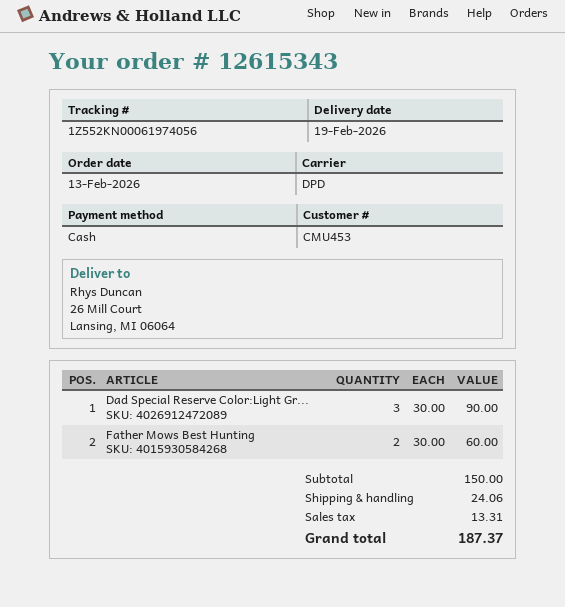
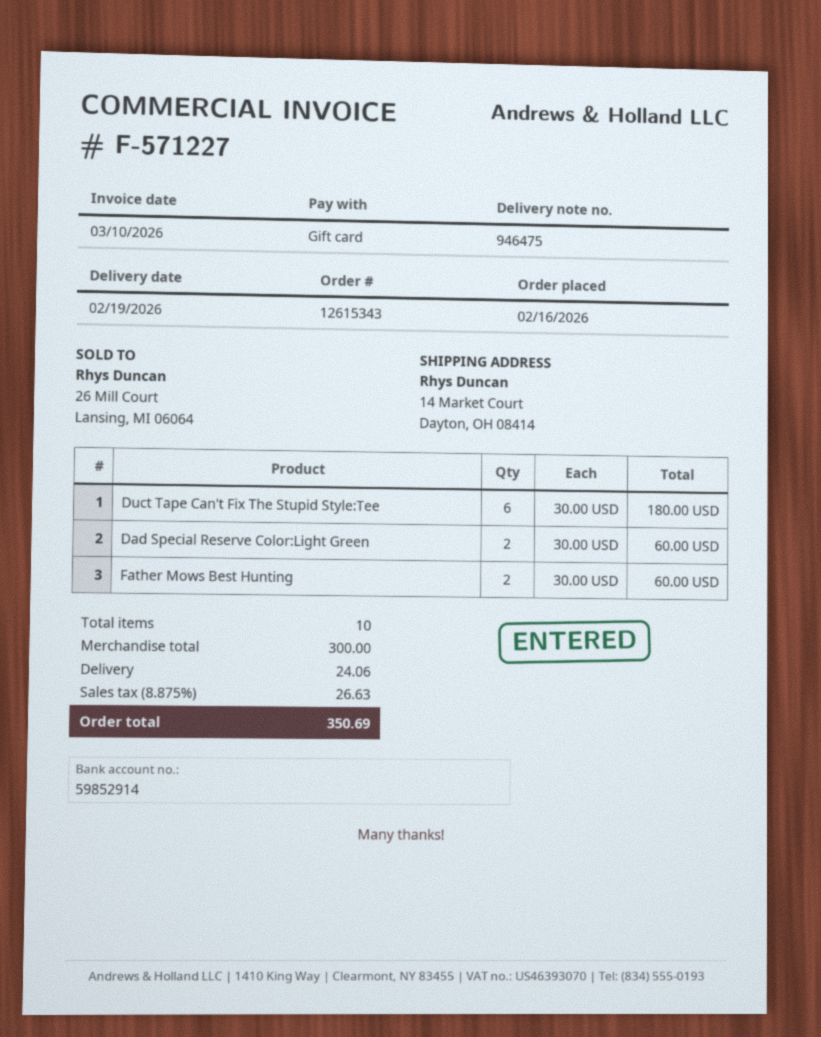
order date: 2026-02-13 -> 2026-02-16
payment method: cash -> gift card
ship to: 26 Mill Court, Lansing, MI 06064 -> 14 Market Court, Dayton, OH 08414
Dad Special Reserve Color:Light Gr...: 3 x 30.00 = 90.00 -> 2 x 30.00 = 60.00
Duct Tape Can't Fix The Stupid Style:Tee: none -> 6 x 30.00 = 180.00
subtotal: 150.00 -> 300.00
tax: 13.31 -> 26.63
total: 187.37 -> 350.69

